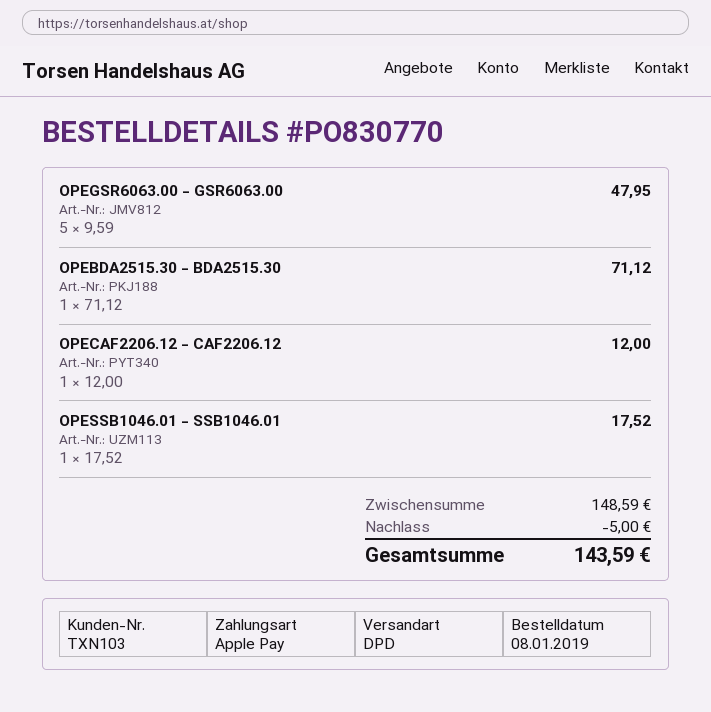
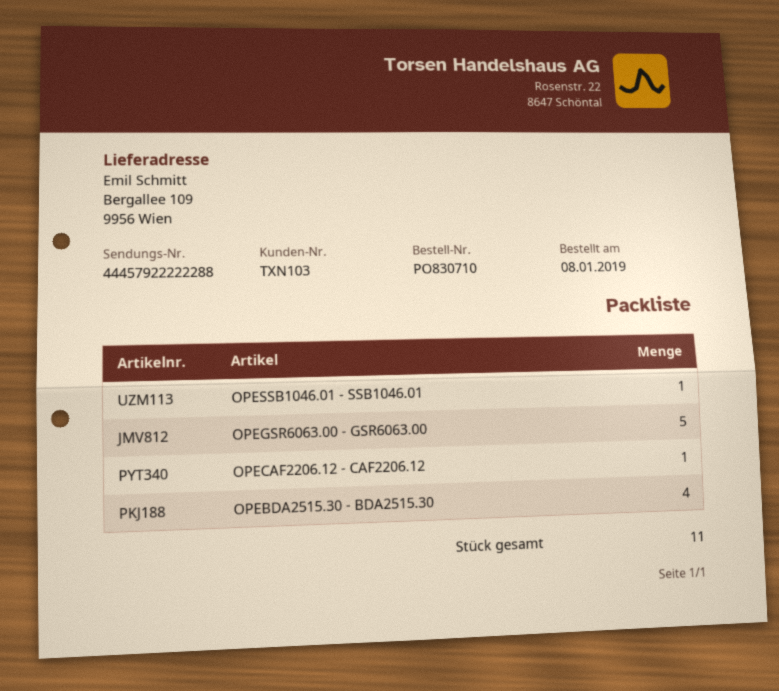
order number: PO830770 -> PO830710
OPEBDA2515.30 - BDA2515.30: 1 -> 4

